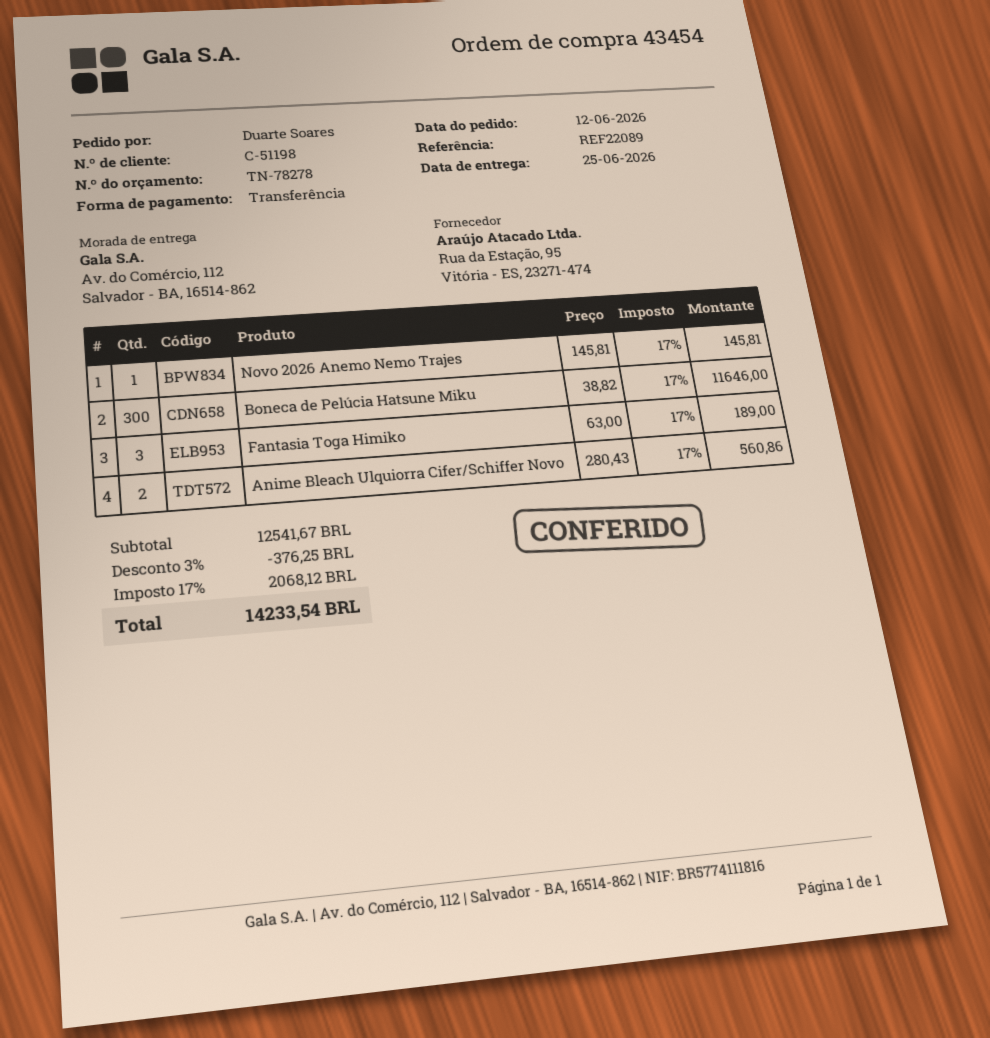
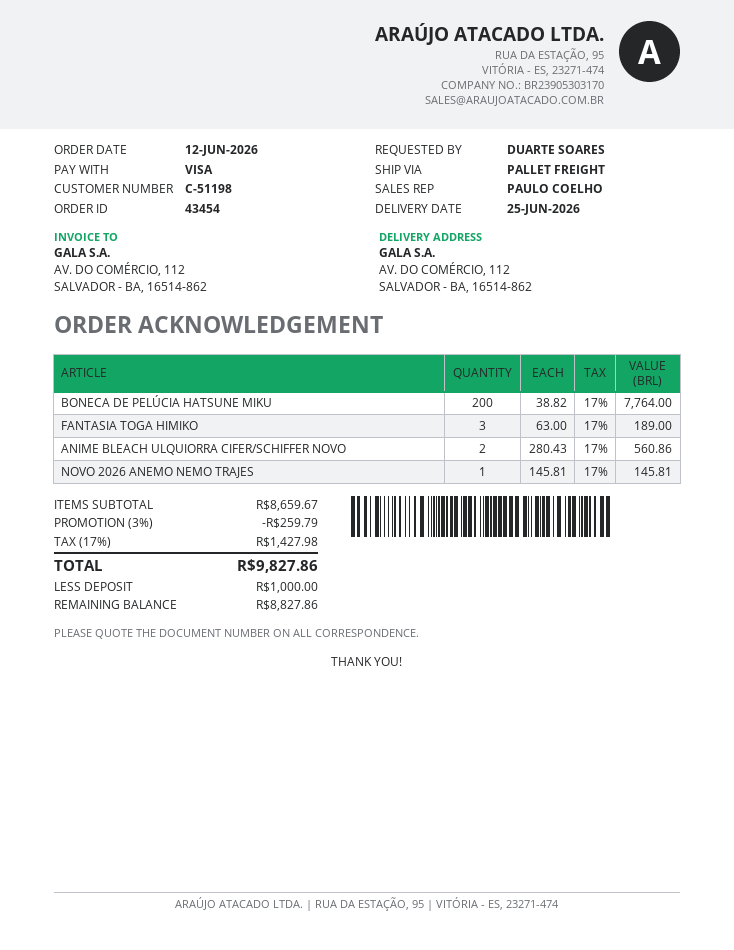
payment method: bank transfer -> Visa
Boneca de Pelúcia Hatsune Miku: 300 x 38.82 = 11646.00 -> 200 x 38.82 = 7764.00
subtotal: 12541.67 -> 8659.67
discount: 3% = 376.25 -> 3% = 259.79
tax: 17% = 2068.12 -> 17% = 1427.98
total: 14233.54 -> 9827.86

